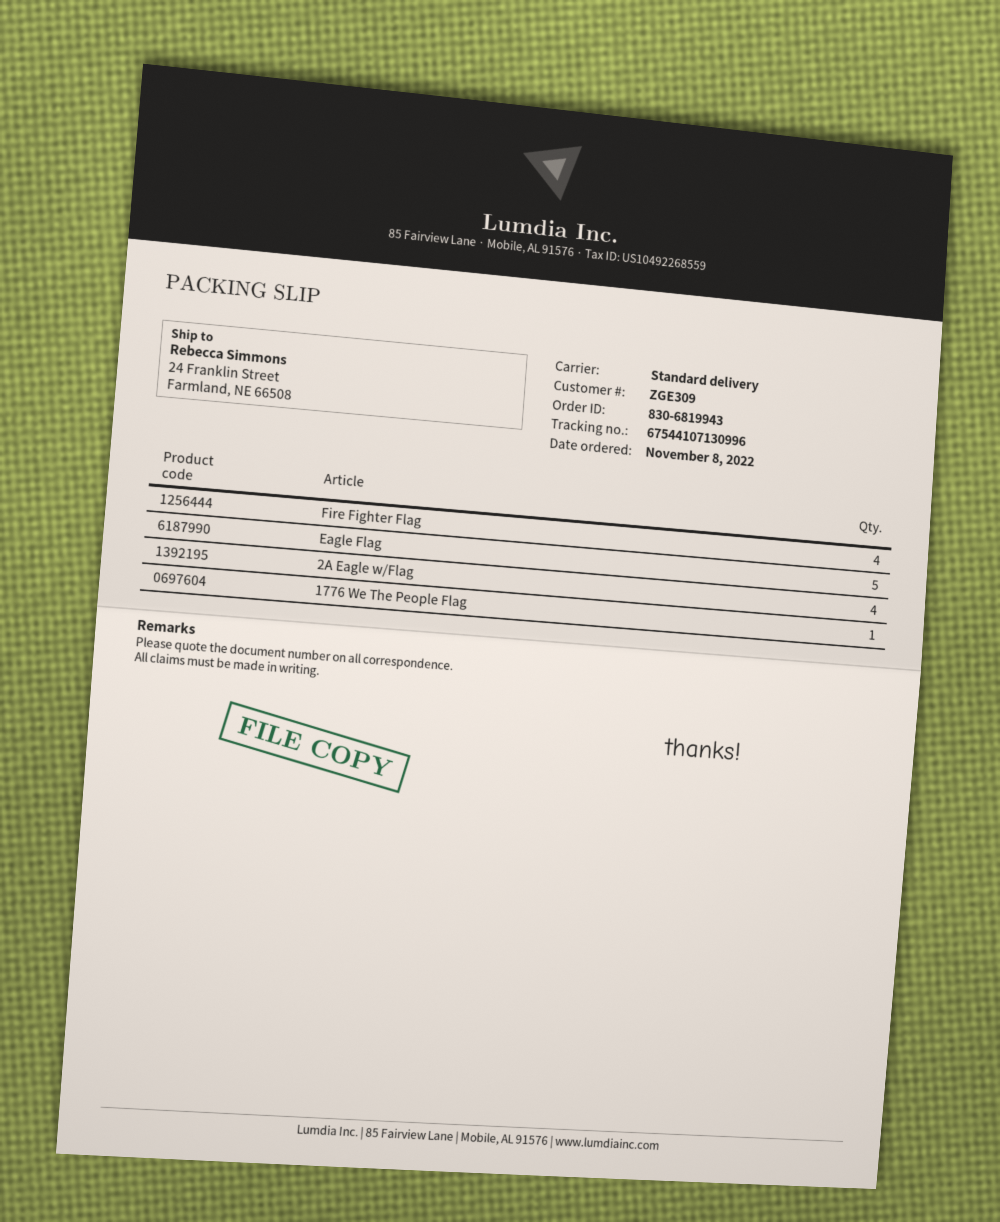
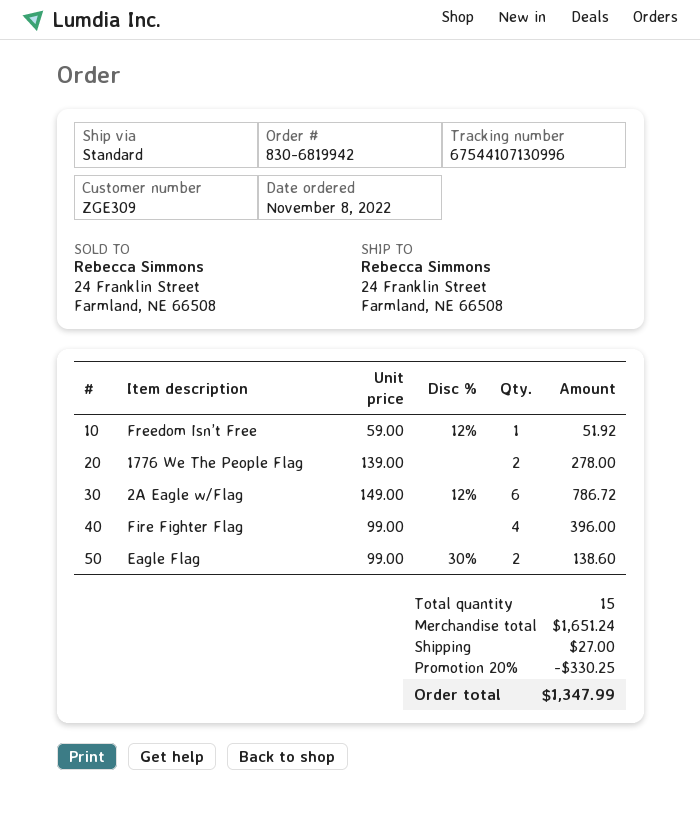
order number: 830-6819943 -> 830-6819942
Eagle Flag: 5 -> 2
2A Eagle w/Flag: 4 -> 6
1776 We The People Flag: 1 -> 2
Freedom Isn’t Free: none -> 1

